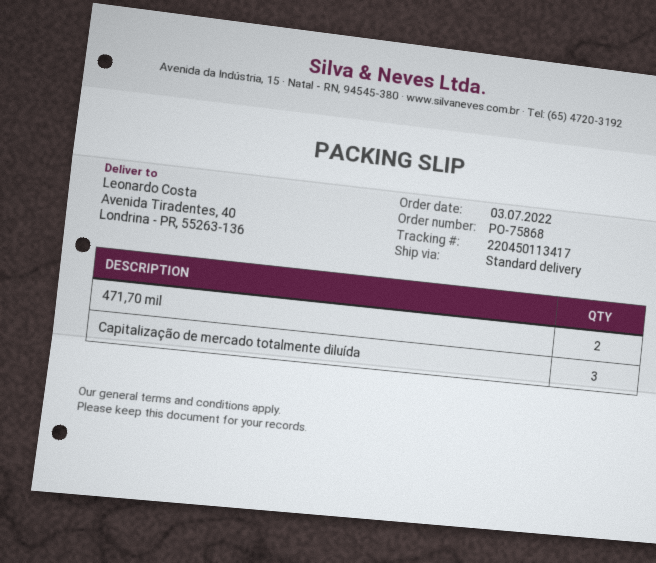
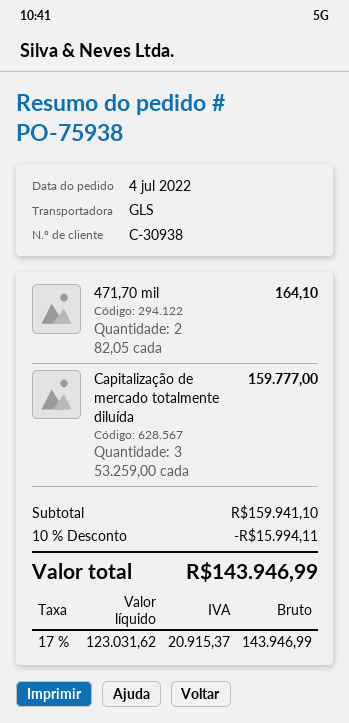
order number: PO-75868 -> PO-75938
order date: 2022-07-03 -> 2022-07-04
shipping method: standard -> GLS

